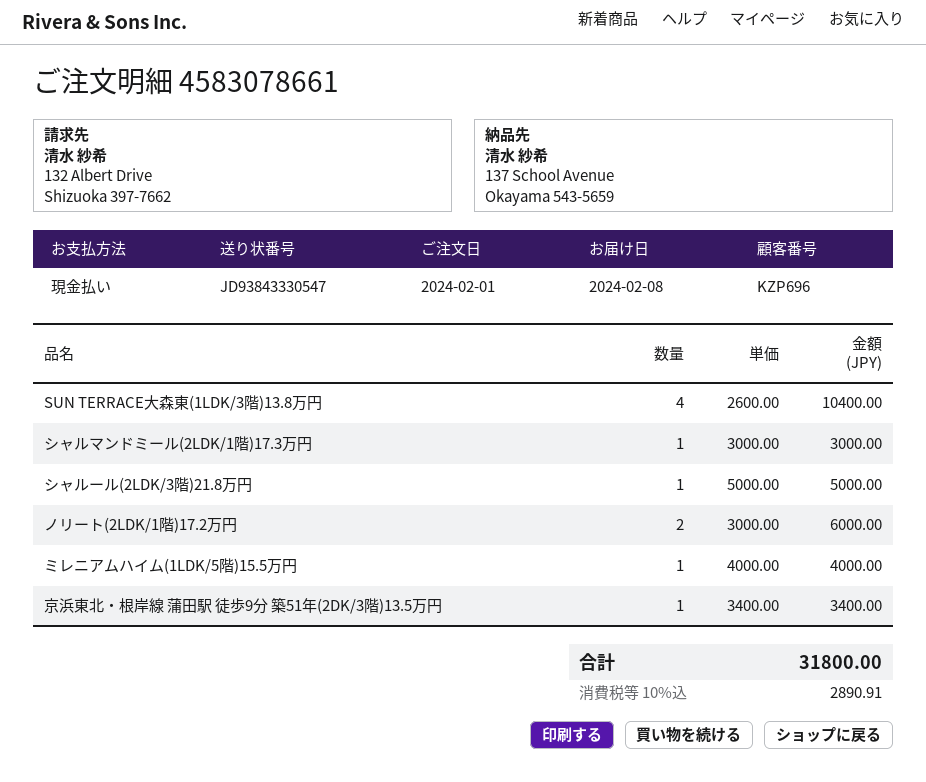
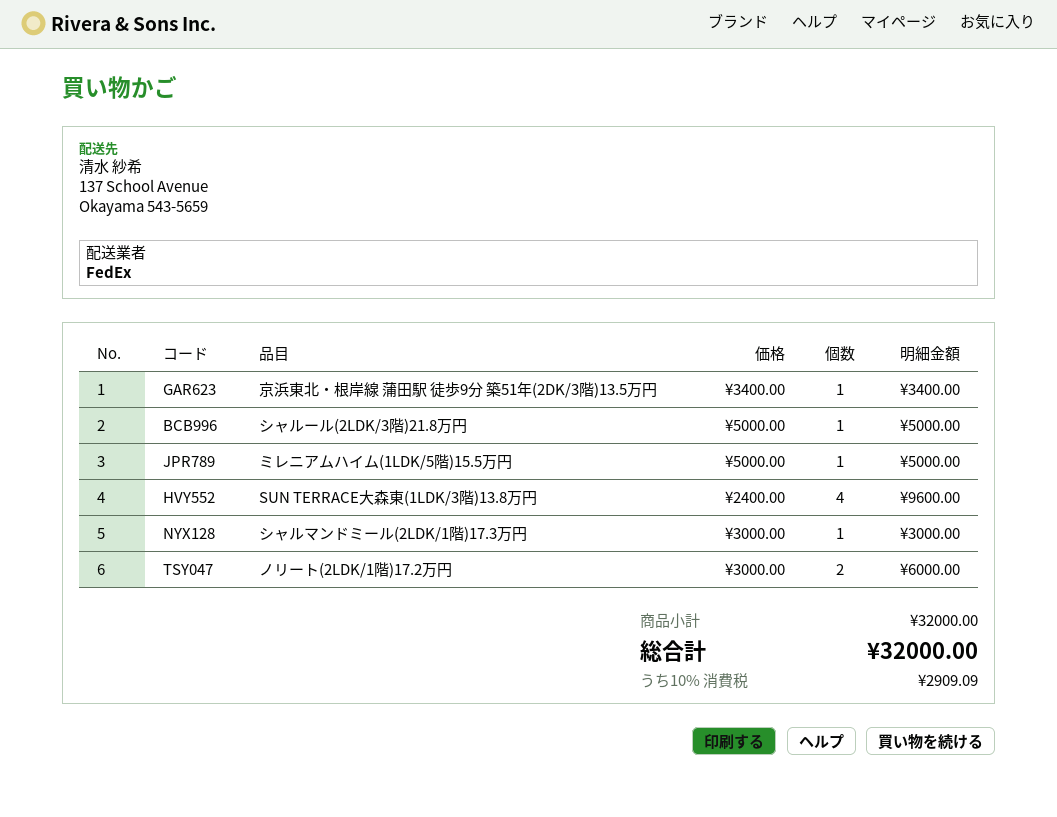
SUN TERRACE大森東(1LDK/3階)13.8万円: 4 x 2600.00 = 10400.00 -> 4 x 2400.00 = 9600.00
ミレニアムハイム(1LDK/5階)15.5万円: 1 x 4000.00 = 4000.00 -> 1 x 5000.00 = 5000.00
tax: 10% = 2890.91 -> 10% = 2909.09
total: 31800.00 -> 32000.00

